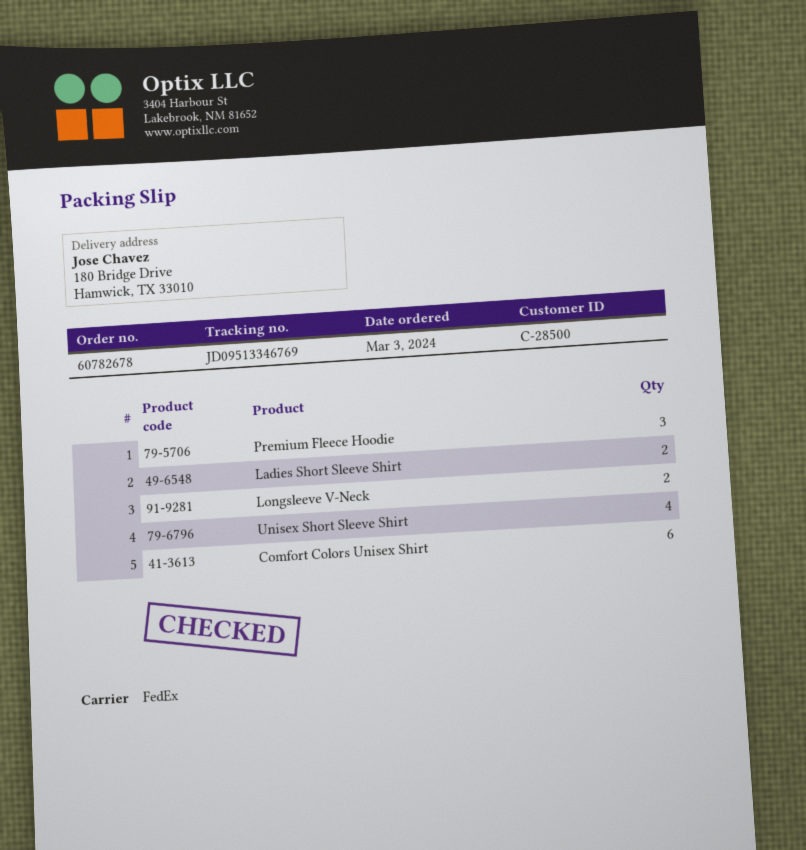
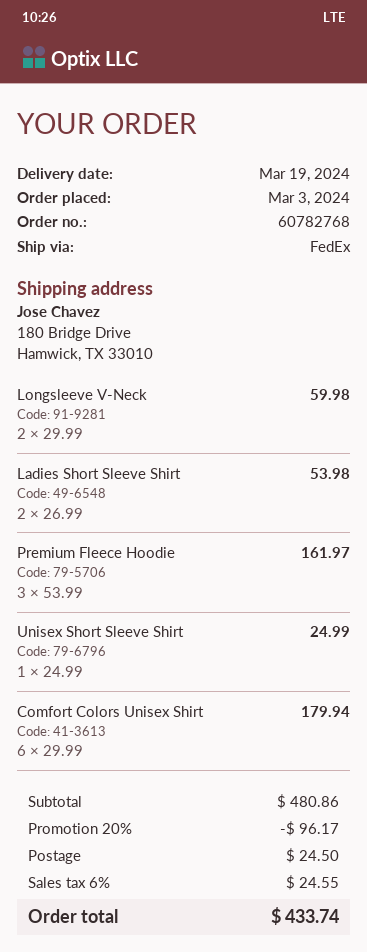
order number: 60782678 -> 60782768
Unisex Short Sleeve Shirt: 4 -> 1

